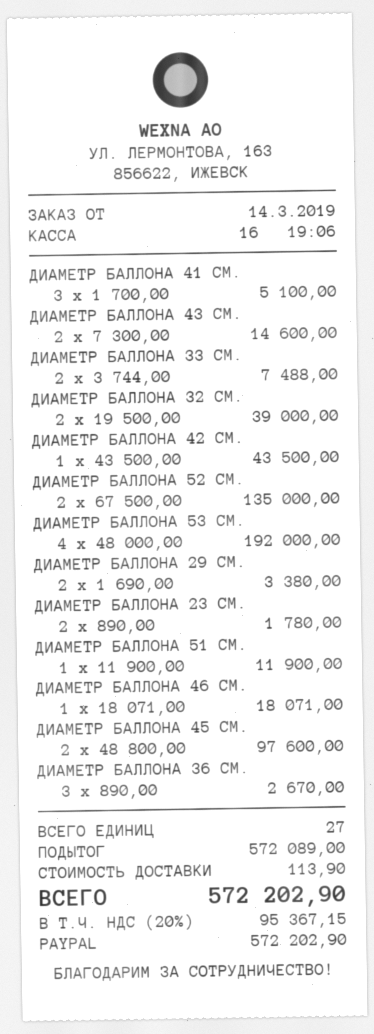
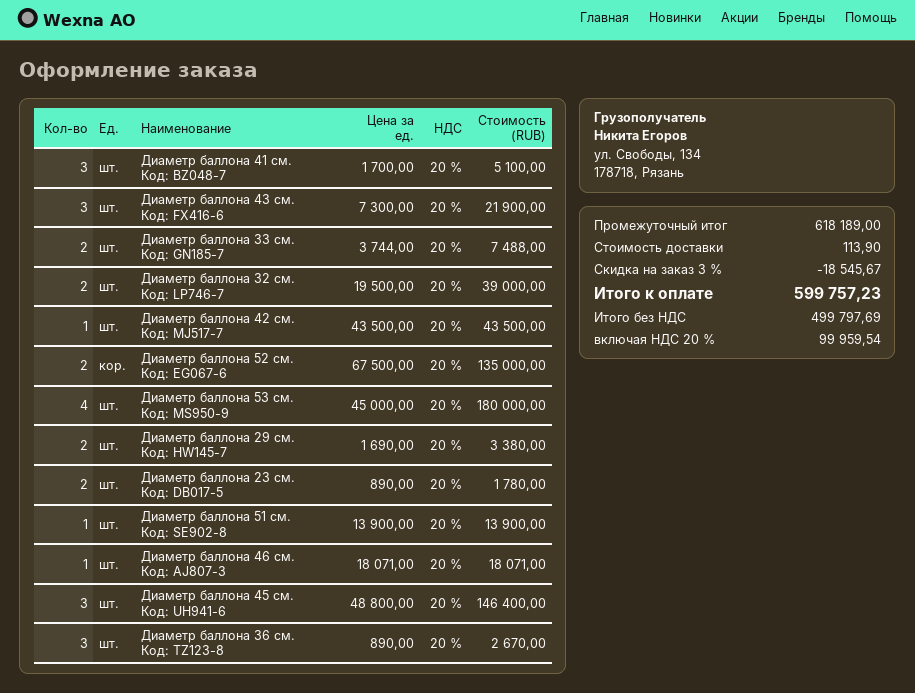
ДИАМЕТР БАЛЛОНА 43 СМ.: 2 x 7300.00 = 14600.00 -> 3 x 7300.00 = 21900.00
ДИАМЕТР БАЛЛОНА 53 СМ.: 4 x 48000.00 = 192000.00 -> 4 x 45000.00 = 180000.00
ДИАМЕТР БАЛЛОНА 51 СМ.: 1 x 11900.00 = 11900.00 -> 1 x 13900.00 = 13900.00
ДИАМЕТР БАЛЛОНА 45 СМ.: 2 x 48800.00 = 97600.00 -> 3 x 48800.00 = 146400.00
subtotal: 572089.00 -> 618189.00
discount: none -> 3% = 18545.67
tax: 20% = 95367.15 -> 20% = 99959.54
total: 572202.90 -> 599757.23

